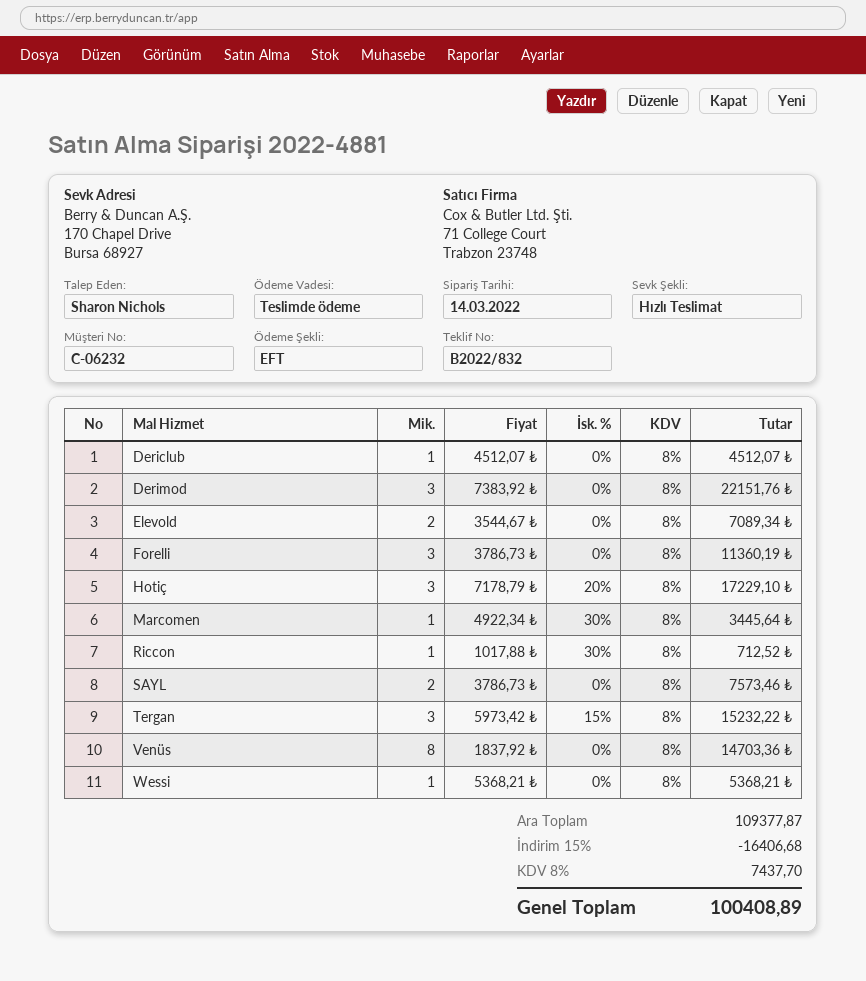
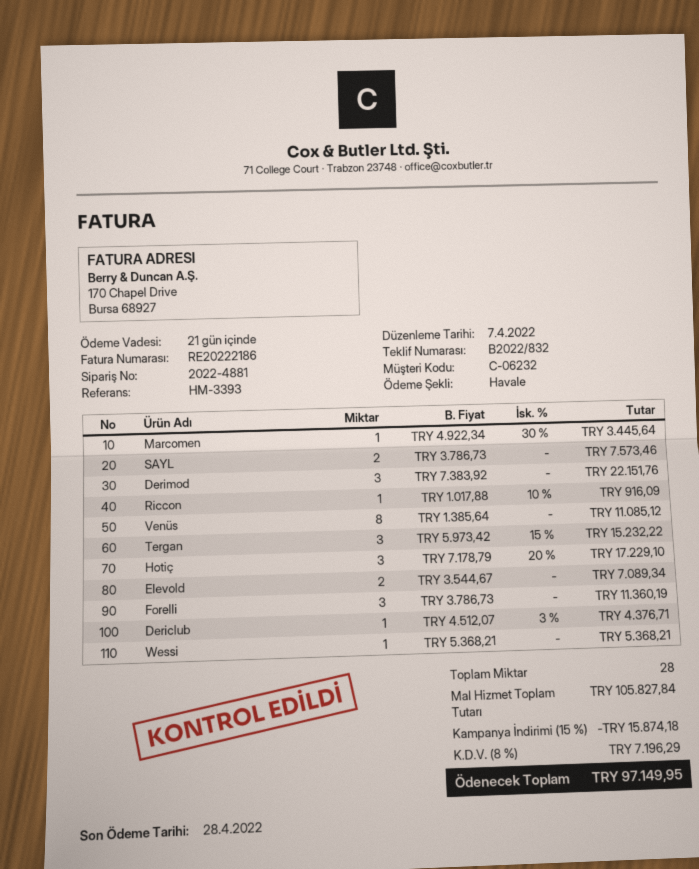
payment terms: on receipt -> 21 days
Dericlub: 1 x 4512.07 = 4512.07 -> 1 x 4512.07 - 3% = 4376.71
Riccon: 1 x 1017.88 - 30% = 712.52 -> 1 x 1017.88 - 10% = 916.09
Venüs: 8 x 1837.92 = 14703.36 -> 8 x 1385.64 = 11085.12
subtotal: 109377.87 -> 105827.84
discount: 15% = 16406.68 -> 15% = 15874.18
tax: 8% = 7437.70 -> 8% = 7196.29
total: 100408.89 -> 97149.95

